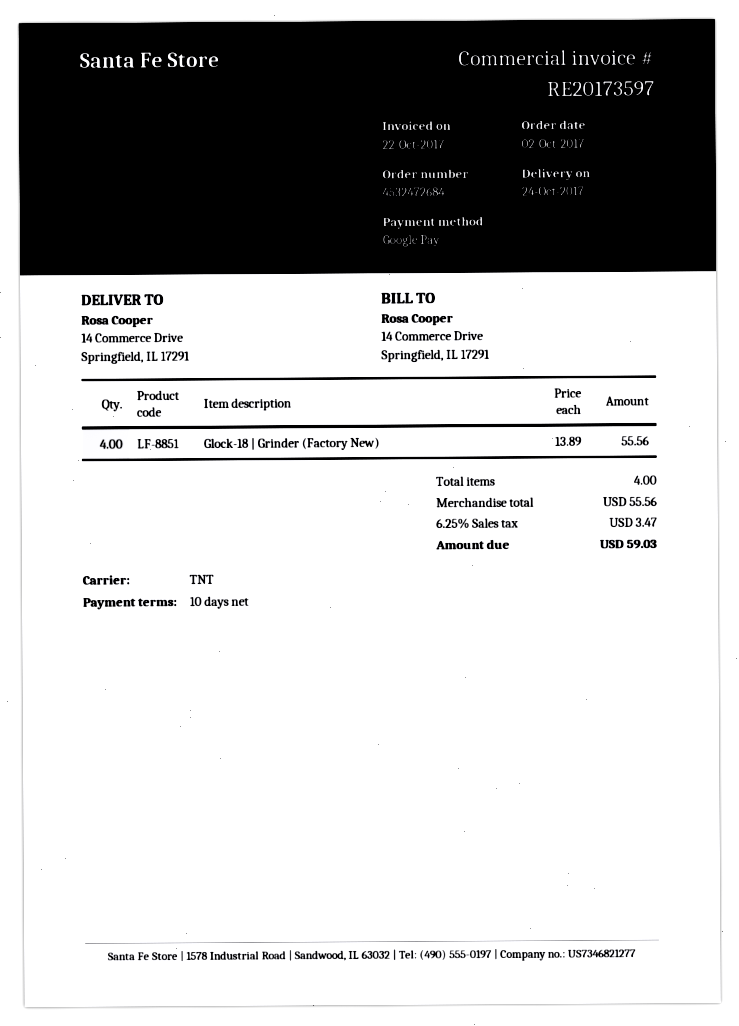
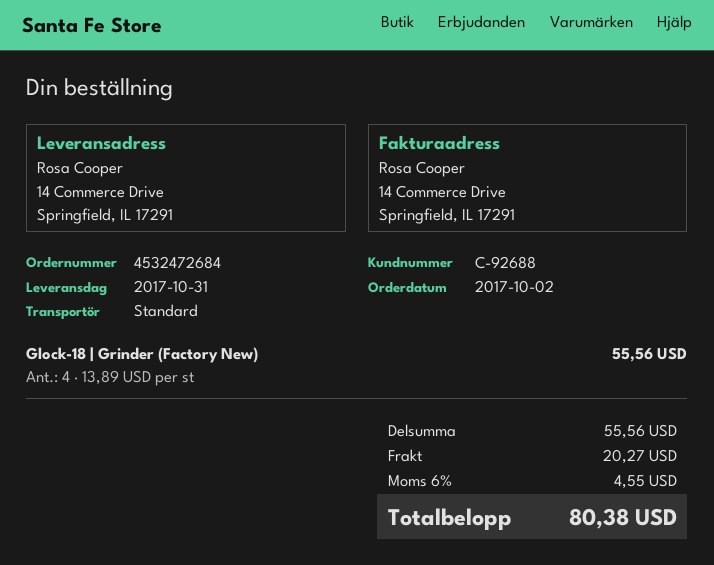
delivery date: 2017-10-24 -> 2017-10-31
shipping method: TNT -> standard
shipping: none -> 20.27
tax: 6.25% = 3.47 -> 6% = 4.55
total: 59.03 -> 80.38

